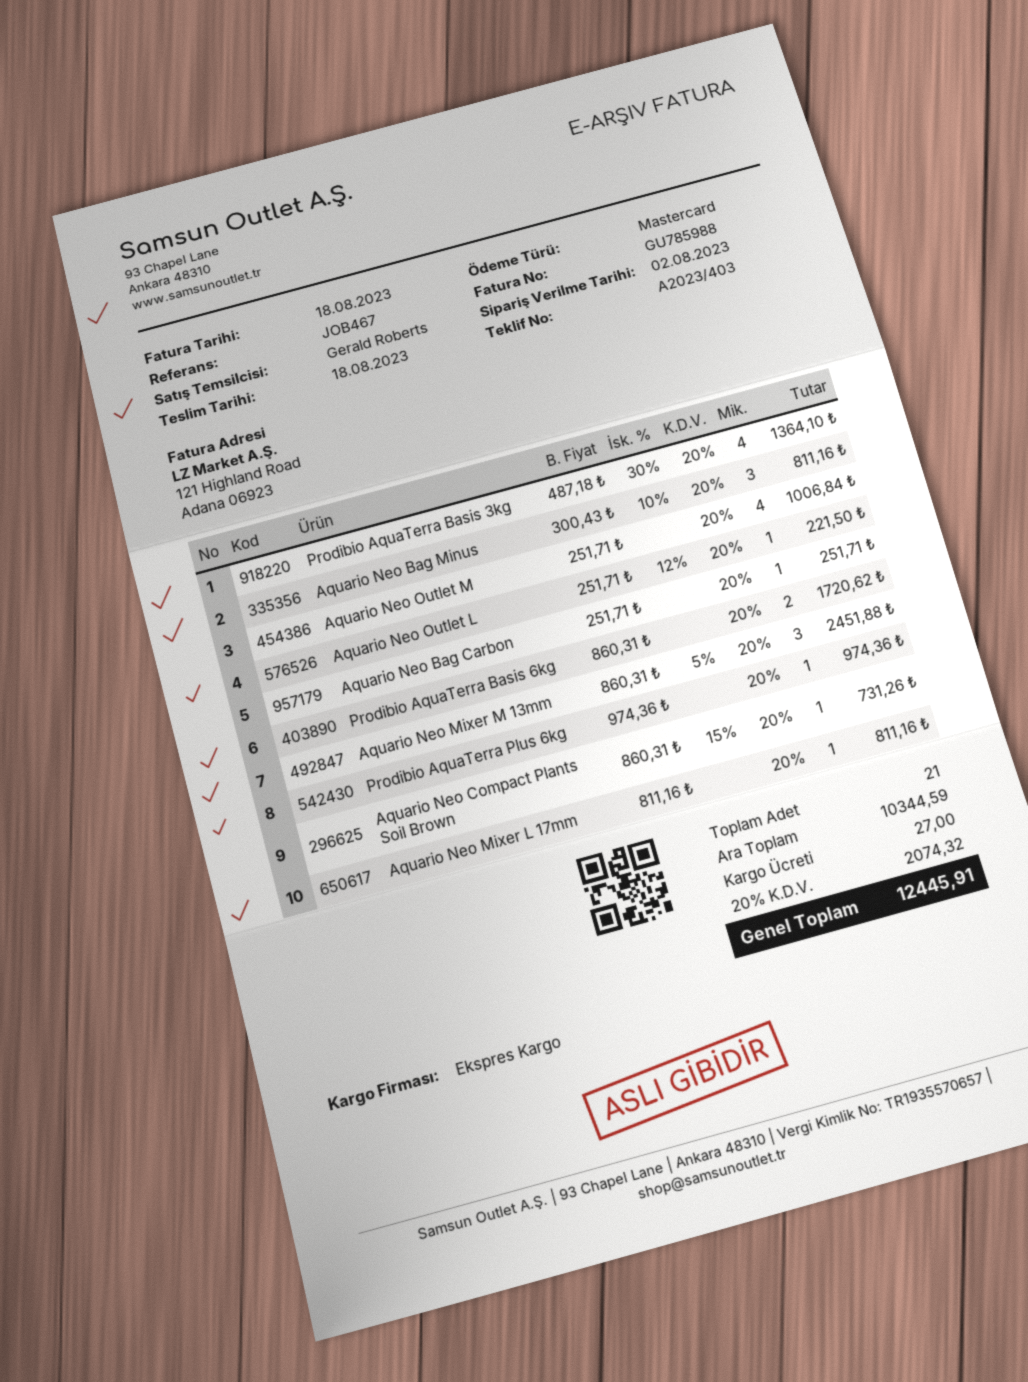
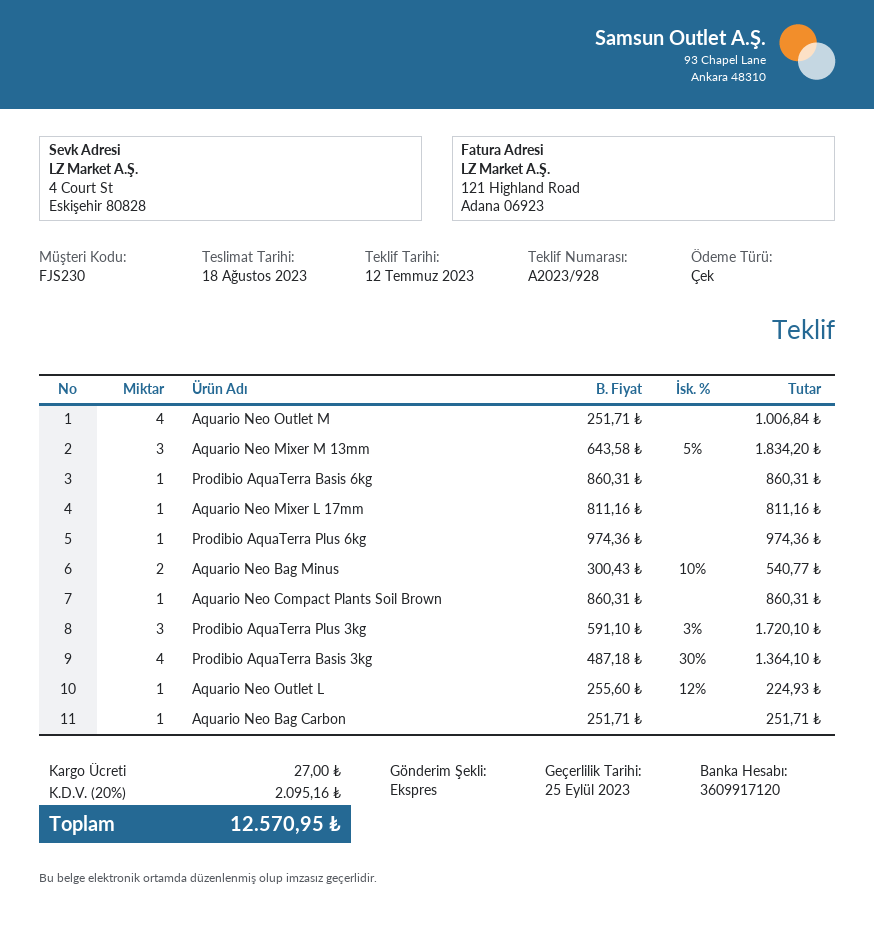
quote number: A2023/403 -> A2023/928
payment method: Mastercard -> cheque
Aquario Neo Bag Minus: 3 x 300.43 - 10% = 811.16 -> 2 x 300.43 - 10% = 540.77
Aquario Neo Outlet L: 1 x 251.71 - 12% = 221.50 -> 1 x 255.60 - 12% = 224.93
Prodibio AquaTerra Basis 6kg: 2 x 860.31 = 1720.62 -> 1 x 860.31 = 860.31
Aquario Neo Mixer M 13mm: 3 x 860.31 - 5% = 2451.88 -> 3 x 643.58 - 5% = 1834.20
Aquario Neo Compact Plants Soil Brown: 1 x 860.31 - 15% = 731.26 -> 1 x 860.31 = 860.31
Prodibio AquaTerra Plus 3kg: none -> 3 x 591.10 - 3% = 1720.10
tax: 20% = 2074.32 -> 20% = 2095.16
total: 12445.91 -> 12570.95

